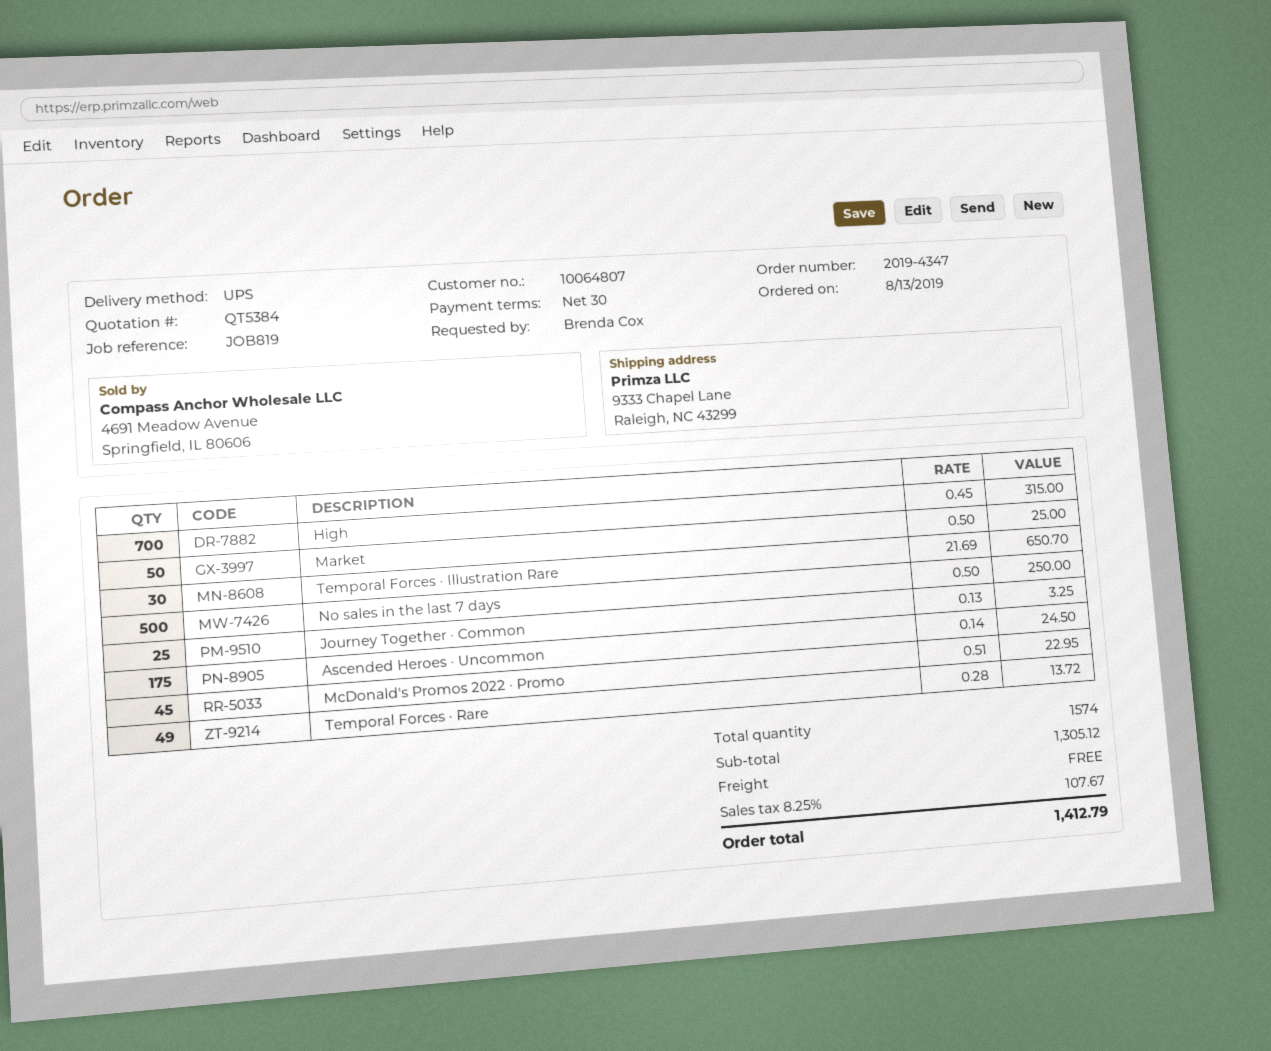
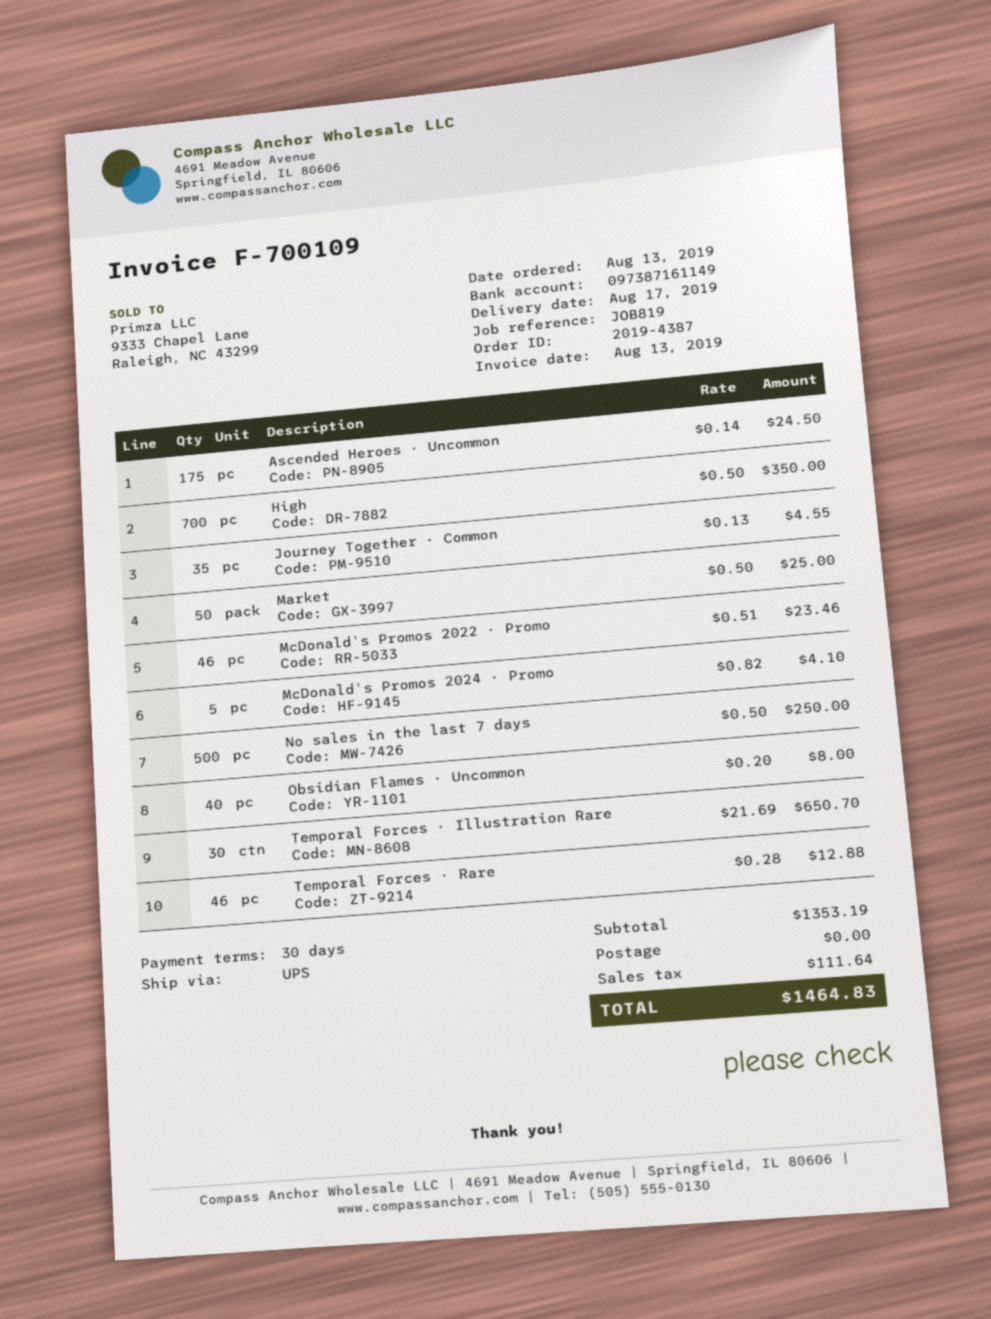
order number: 2019-4347 -> 2019-4387
High: 700 x 0.45 = 315.00 -> 700 x 0.50 = 350.00
Journey Together · Common: 25 x 0.13 = 3.25 -> 35 x 0.13 = 4.55
McDonald's Promos 2022 · Promo: 45 x 0.51 = 22.95 -> 46 x 0.51 = 23.46
Temporal Forces · Rare: 49 x 0.28 = 13.72 -> 46 x 0.28 = 12.88
McDonald's Promos 2024 · Promo: none -> 5 x 0.82 = 4.10
Obsidian Flames · Uncommon: none -> 40 x 0.20 = 8.00
subtotal: 1305.12 -> 1353.19
tax: 107.67 -> 111.64
total: 1412.79 -> 1464.83

